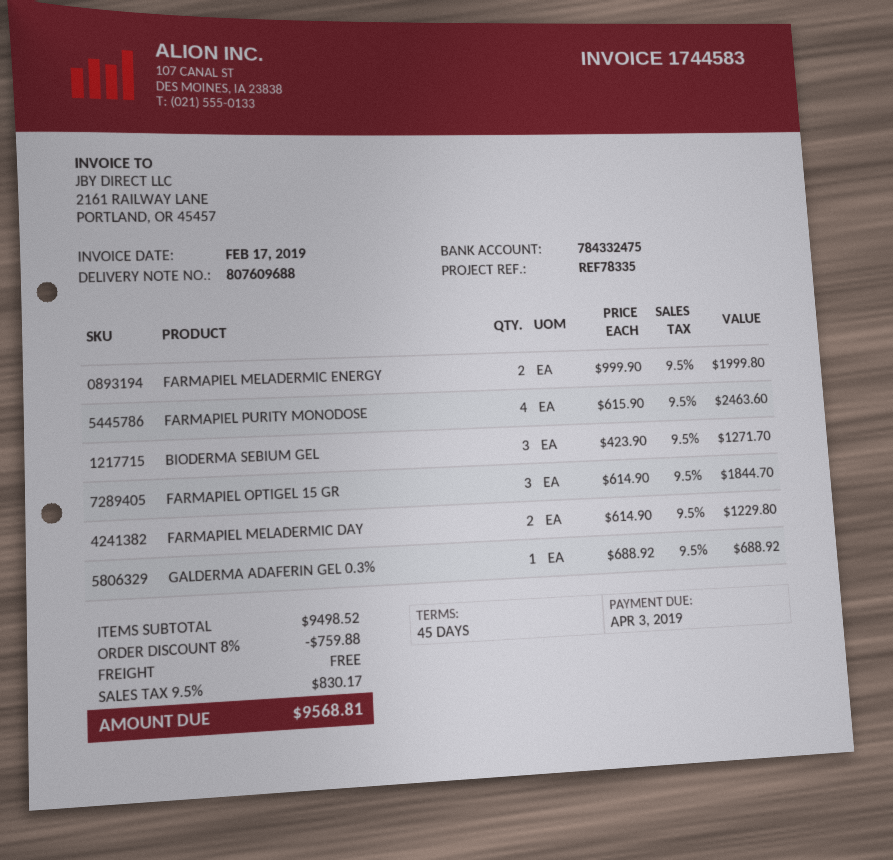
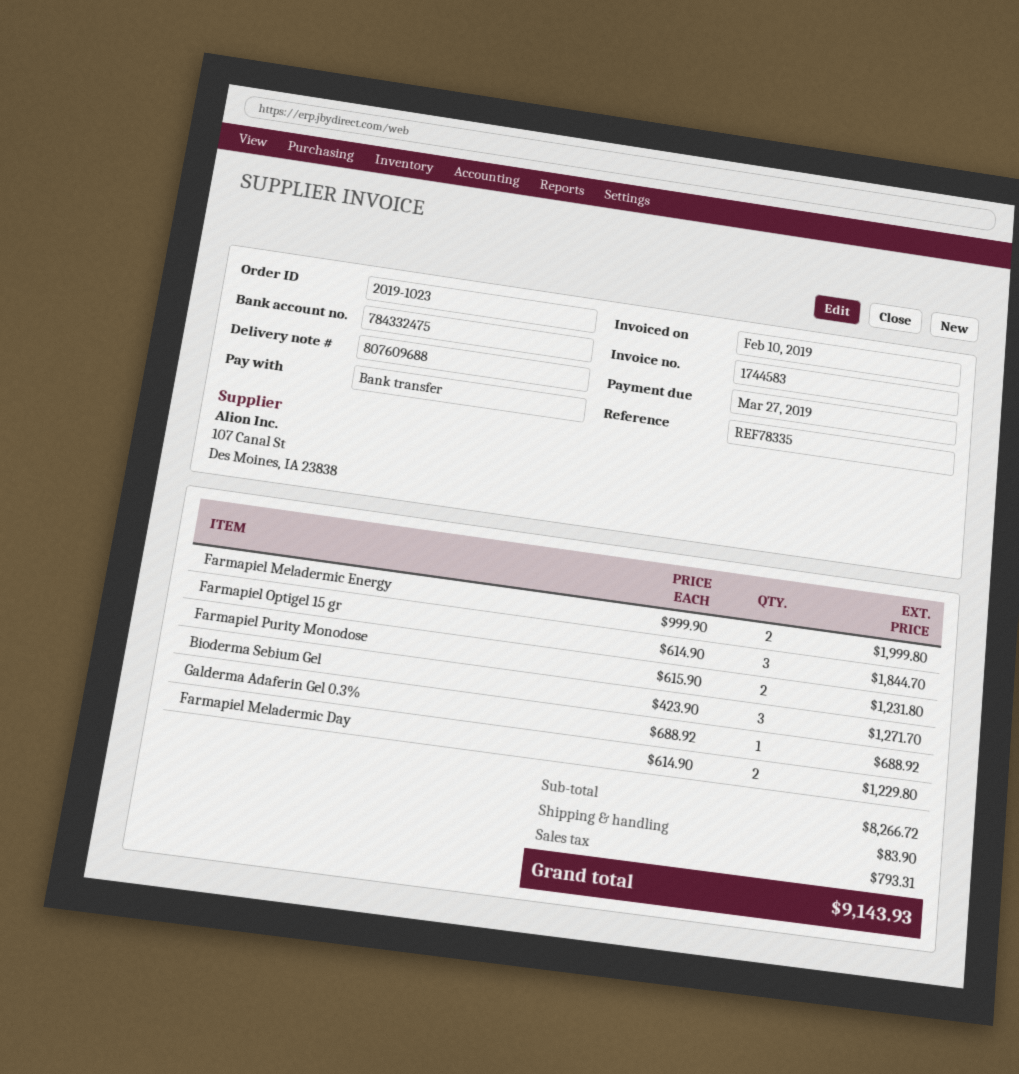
invoice date: 2019-02-17 -> 2019-02-10
due date: 2019-04-03 -> 2019-03-27
FARMAPIEL PURITY MONODOSE: 4 x 615.90 = 2463.60 -> 2 x 615.90 = 1231.80
subtotal: 9498.52 -> 8266.72
discount: 8% = 759.88 -> none
shipping: 0.00 -> 83.90
tax: 830.17 -> 793.31
total: 9568.81 -> 9143.93

